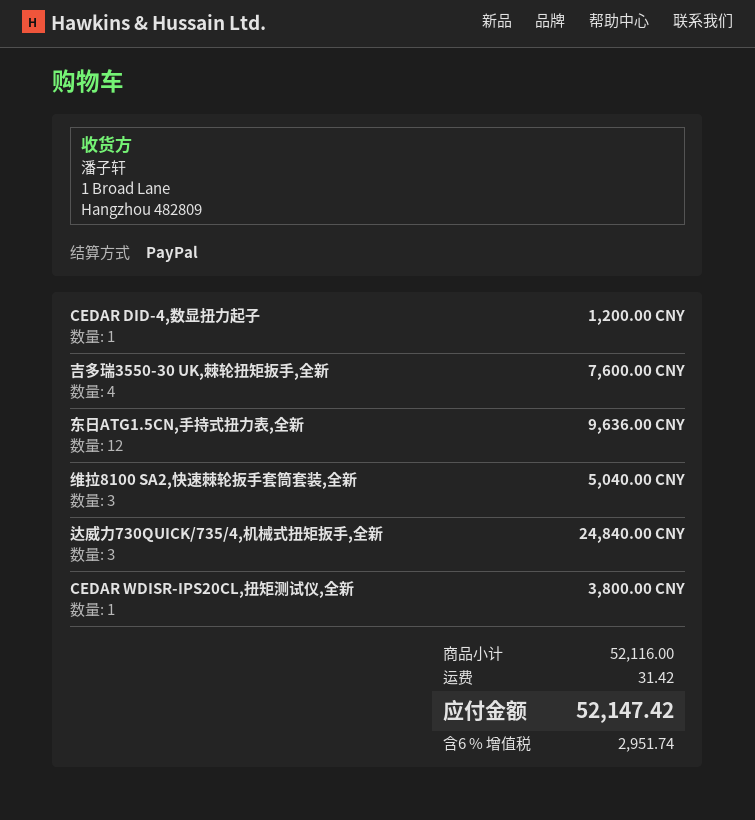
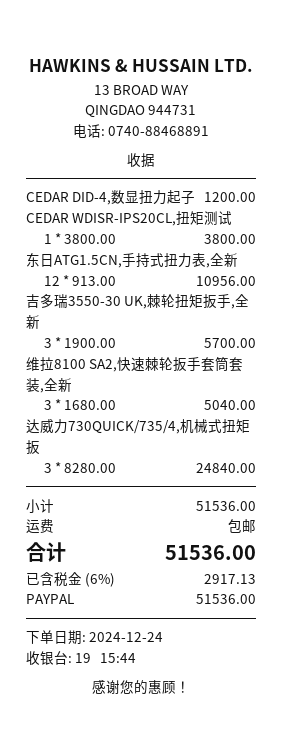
吉多瑞3550-30 UK,棘轮扭矩扳手,全新: 4 for 7600.00 -> 3 for 5700.00
东日ATG1.5CN,手持式扭力表,全新: 12 for 9636.00 -> 12 for 10956.00
subtotal: 52116.00 -> 51536.00
shipping: 31.42 -> 0.00
tax: 6% = 2951.74 -> 6% = 2917.13
total: 52147.42 -> 51536.00

